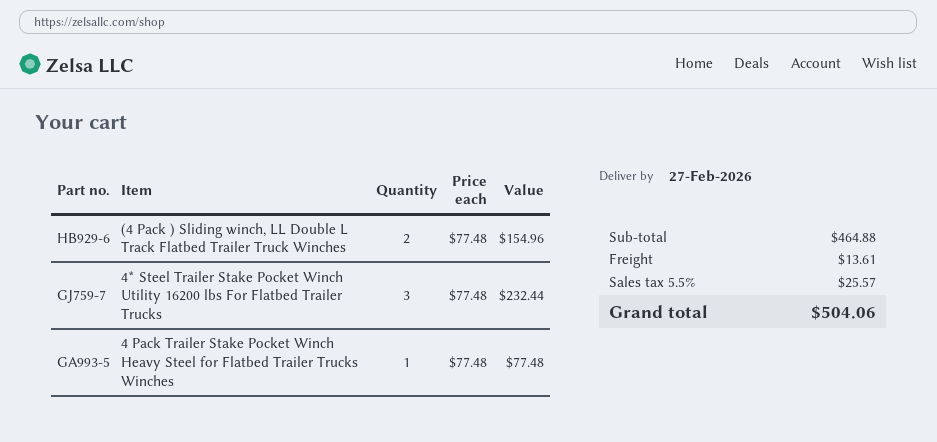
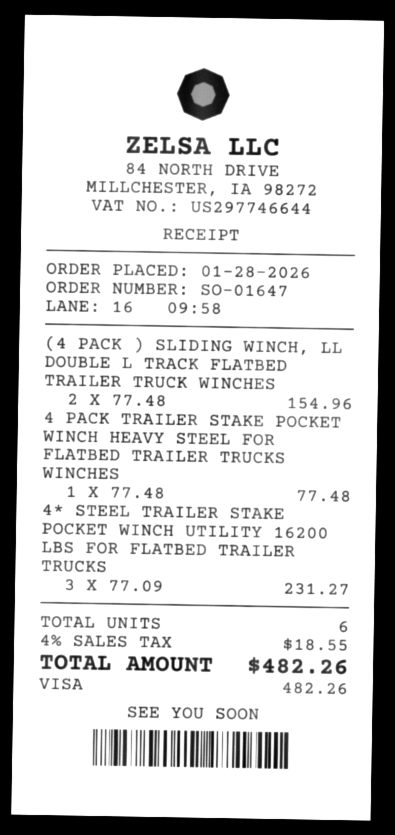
4* Steel Trailer Stake Pocket Winch Utility 16200 lbs For Flatbed Trailer Trucks: 3 x 77.48 = 232.44 -> 3 x 77.09 = 231.27
shipping: 13.61 -> none
tax: 5.5% = 25.57 -> 4% = 18.55
total: 504.06 -> 482.26

